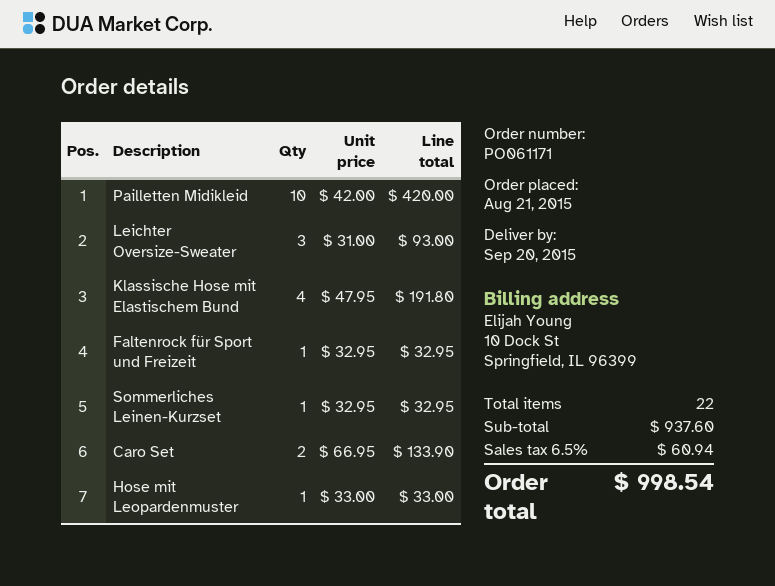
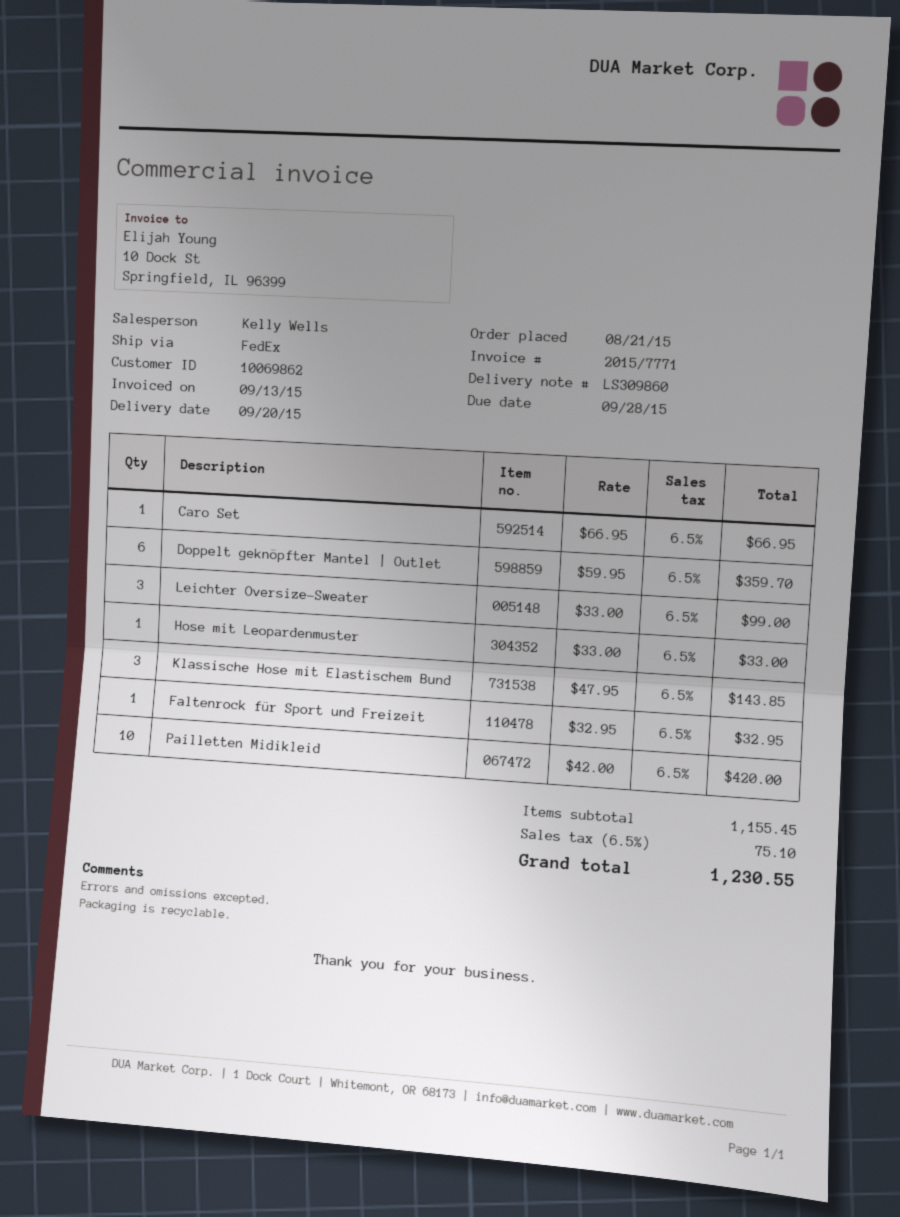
Leichter Oversize-Sweater: 3 x 31.00 = 93.00 -> 3 x 33.00 = 99.00
Klassische Hose mit Elastischem Bund: 4 x 47.95 = 191.80 -> 3 x 47.95 = 143.85
Sommerliches Leinen-Kurzset: 1 x 32.95 = 32.95 -> none
Caro Set: 2 x 66.95 = 133.90 -> 1 x 66.95 = 66.95
Doppelt geknöpfter Mantel | Outlet: none -> 6 x 59.95 = 359.70
subtotal: 937.60 -> 1155.45
tax: 6.5% = 60.94 -> 6.5% = 75.10
total: 998.54 -> 1230.55

